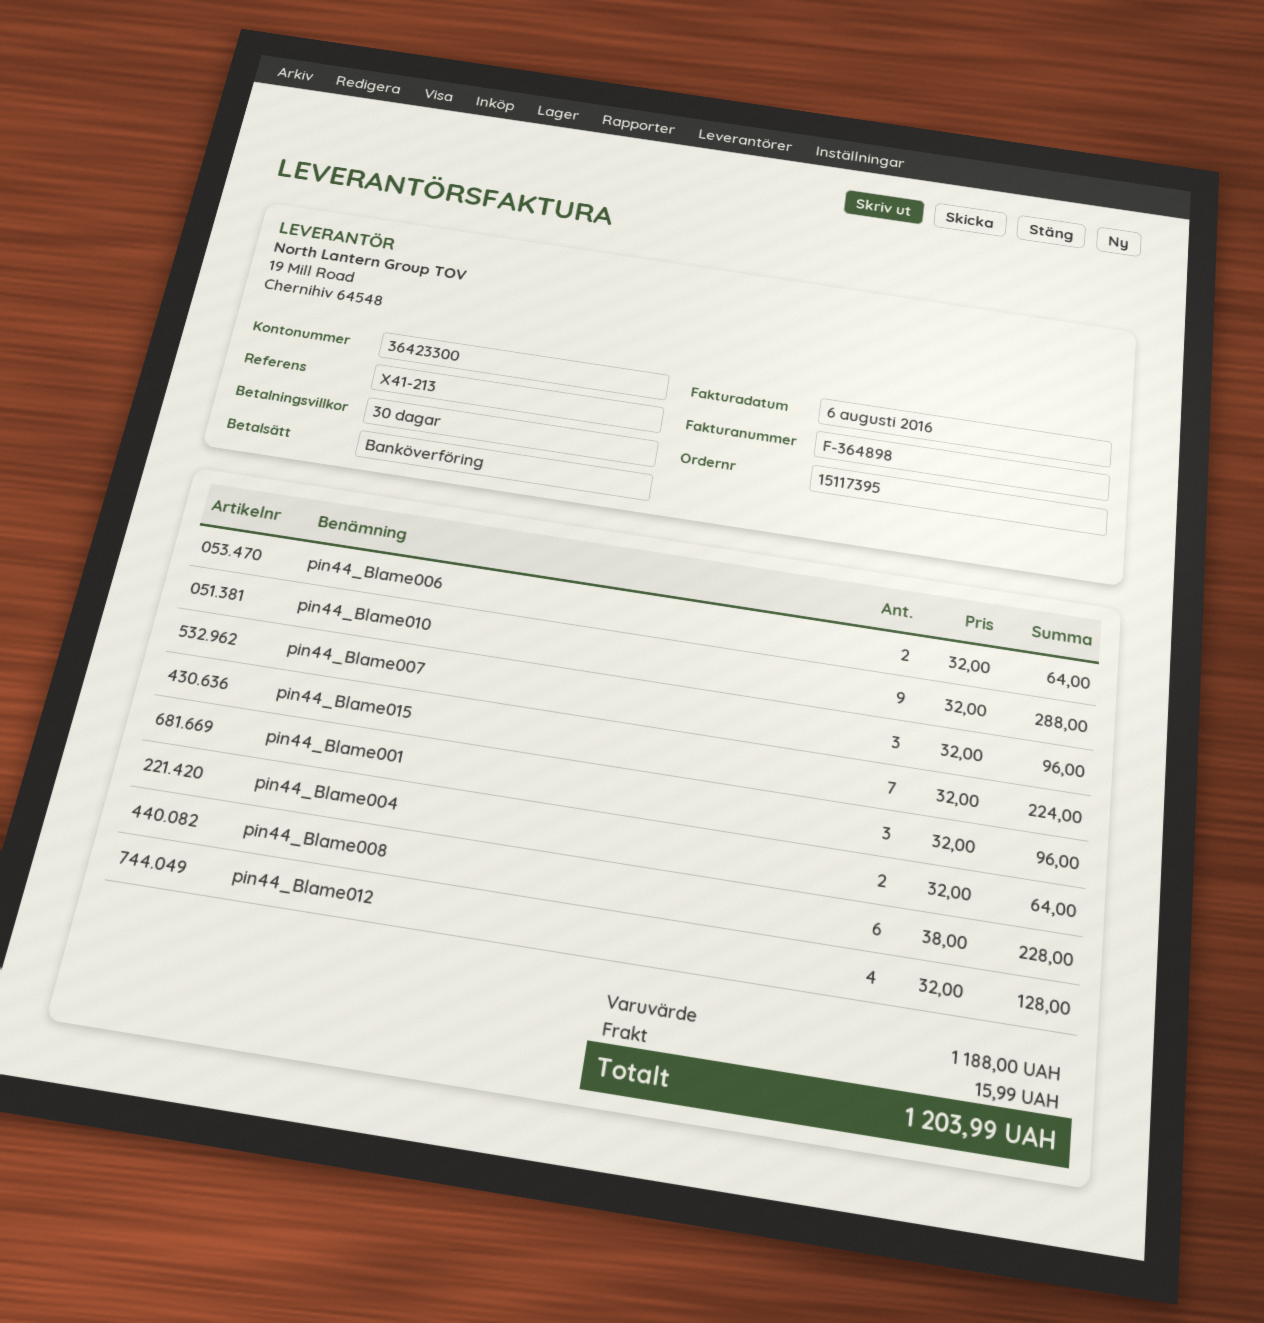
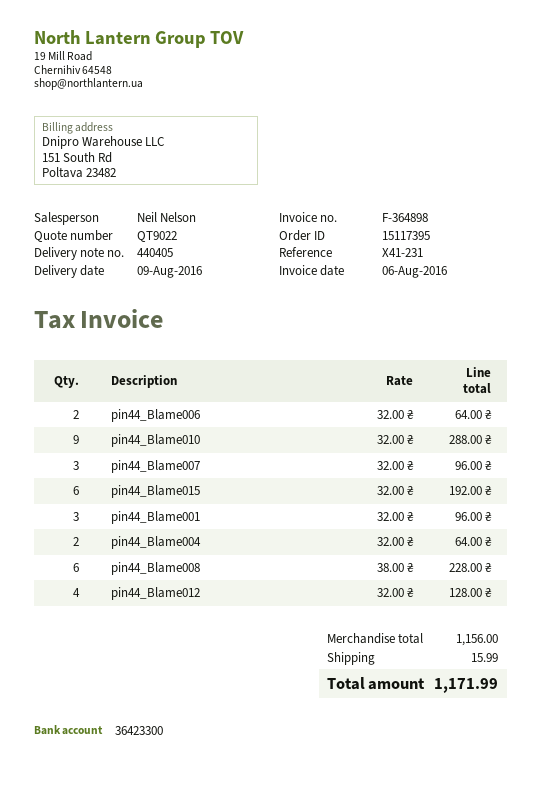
reference: X41-213 -> X41-231
pin44_Blame015: 7 x 32.00 = 224.00 -> 6 x 32.00 = 192.00
subtotal: 1188.00 -> 1156.00
total: 1203.99 -> 1171.99

